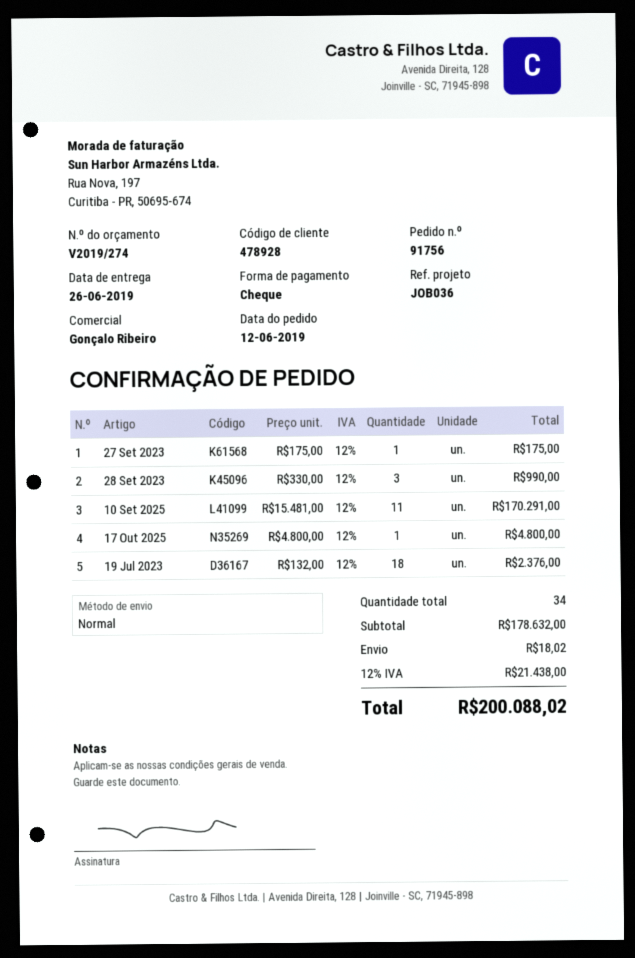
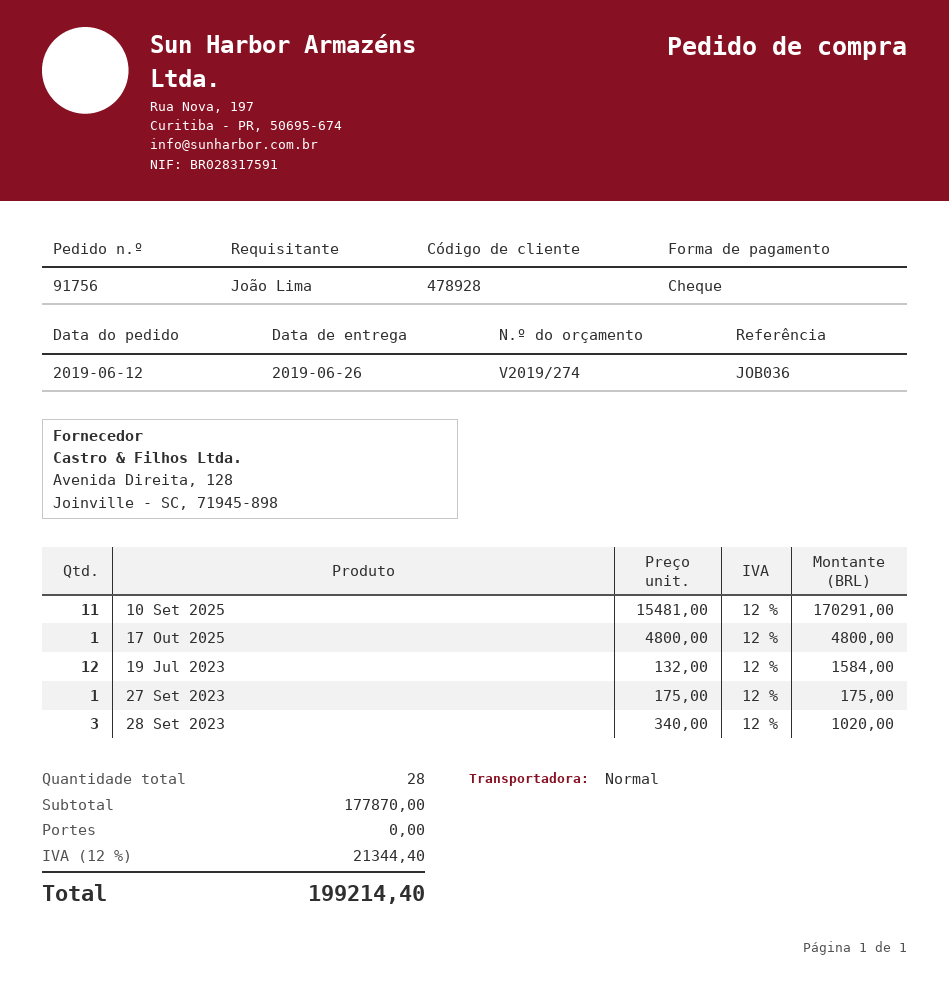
28 Set 2023: 3 x 330.00 = 990.00 -> 3 x 340.00 = 1020.00
19 Jul 2023: 18 x 132.00 = 2376.00 -> 12 x 132.00 = 1584.00
total quantity: 34 -> 28
subtotal: 178632.00 -> 177870.00
shipping: 18.02 -> 0.00
tax: 12% = 21438.00 -> 12% = 21344.40
total: 200088.02 -> 199214.40

